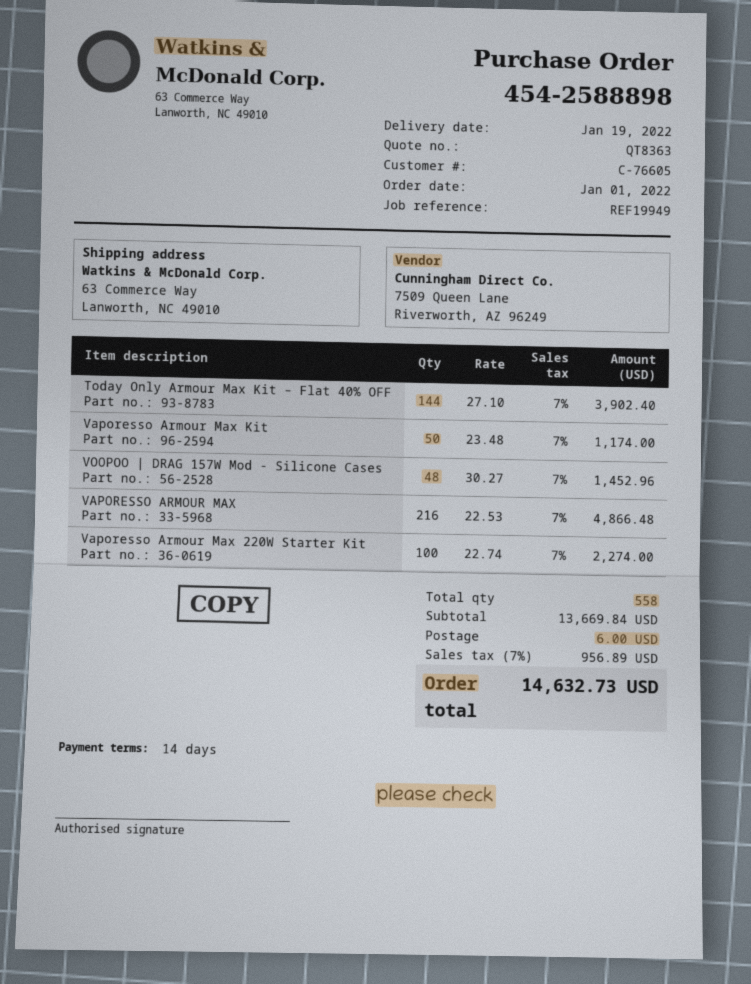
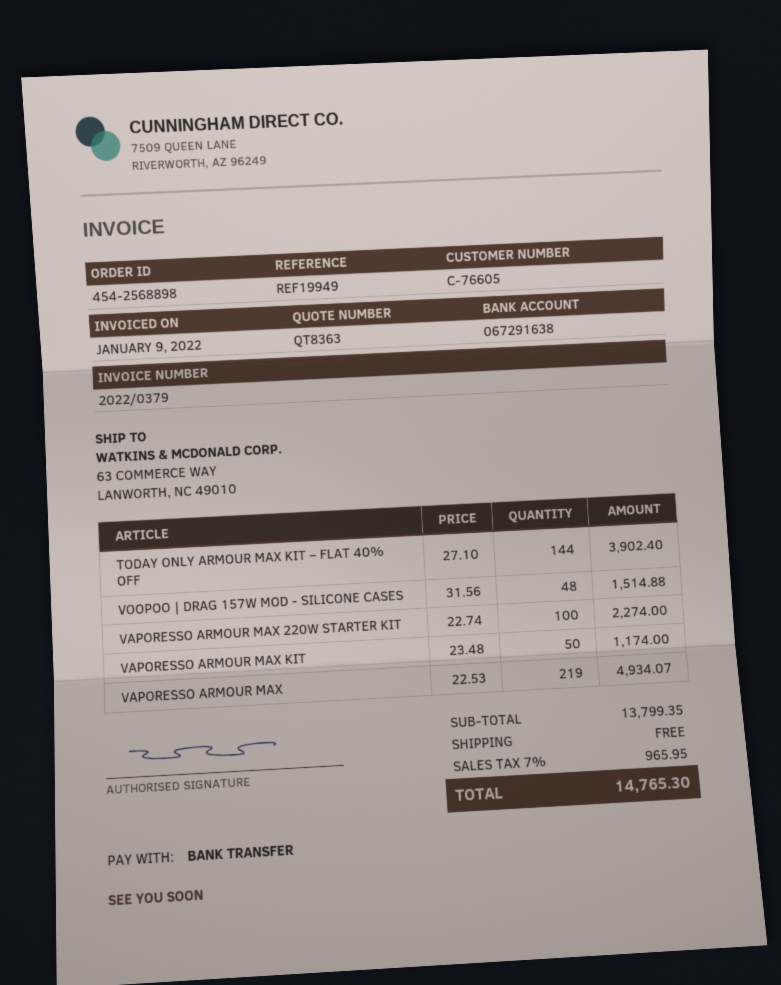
order number: 454-2588898 -> 454-2568898
VOOPOO | DRAG 157W Mod - Silicone Cases: 48 x 30.27 = 1452.96 -> 48 x 31.56 = 1514.88
VAPORESSO ARMOUR MAX: 216 x 22.53 = 4866.48 -> 219 x 22.53 = 4934.07
subtotal: 13669.84 -> 13799.35
shipping: 6.00 -> 0.00
tax: 7% = 956.89 -> 7% = 965.95
total: 14632.73 -> 14765.30

